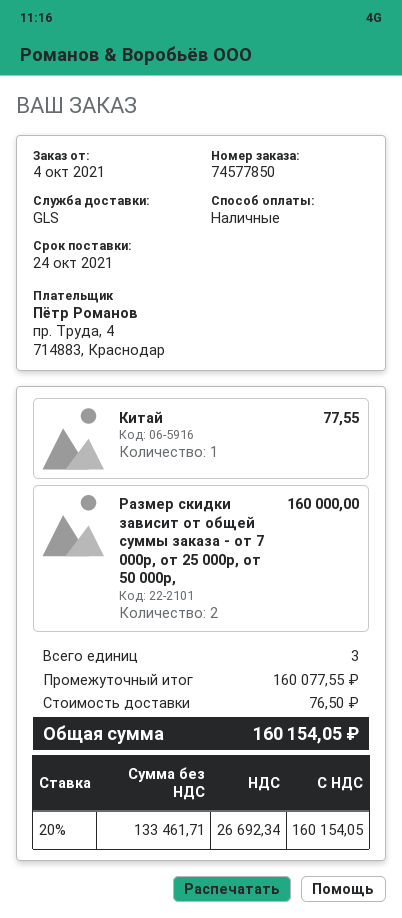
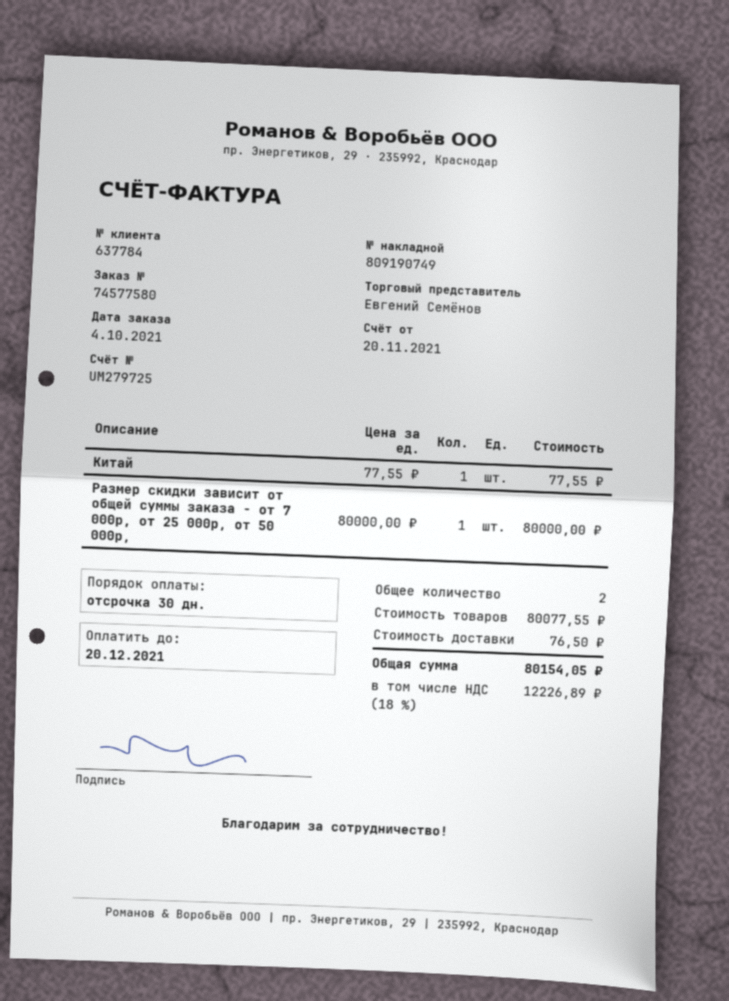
order number: 74577850 -> 74577580
Размер скидки зависит от общей суммы заказа - от 7 000р, от 25 000р, от 50 000р,: 2 for 160000.00 -> 1 for 80000.00
total quantity: 3 -> 2
subtotal: 160077.55 -> 80077.55
tax: 20% = 26692.34 -> 18% = 12226.89
total: 160154.05 -> 80154.05

